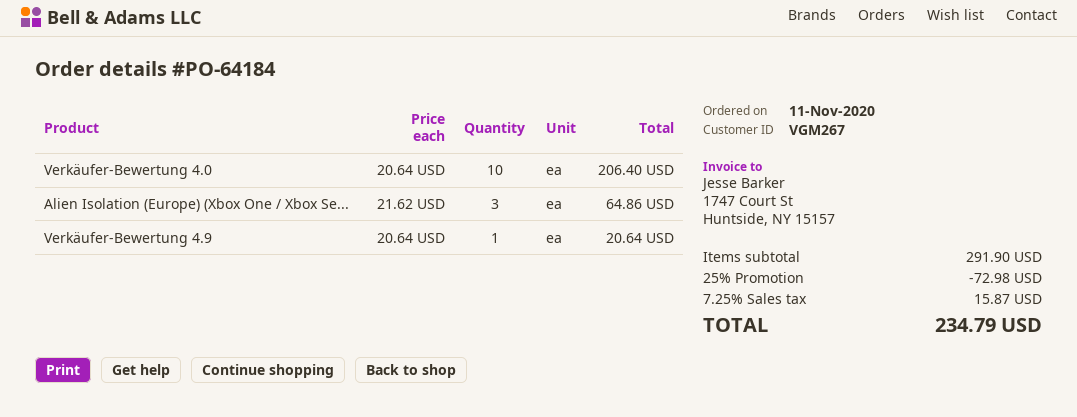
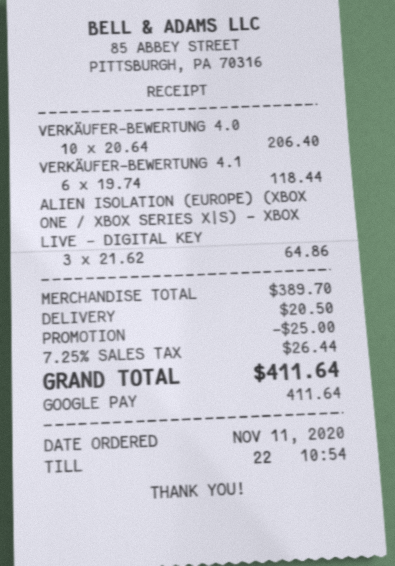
Verkäufer-Bewertung 4.9: 1 x 20.64 = 20.64 -> none
VERKÄUFER-BEWERTUNG 4.1: none -> 6 x 19.74 = 118.44
subtotal: 291.90 -> 389.70
discount: 72.98 -> 25.00
shipping: none -> 20.50
tax: 7.25% = 15.87 -> 7.25% = 26.44
total: 234.79 -> 411.64

